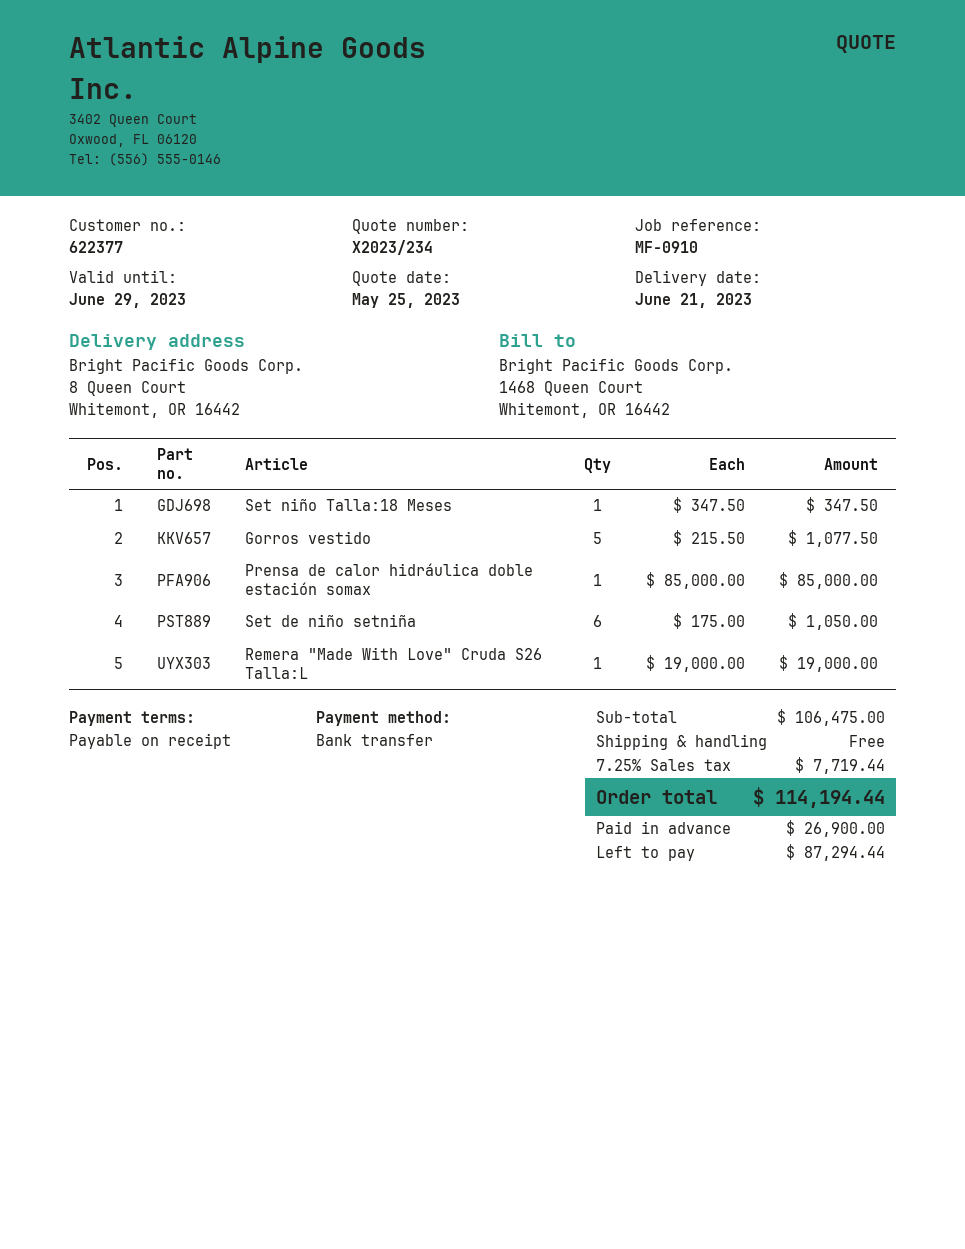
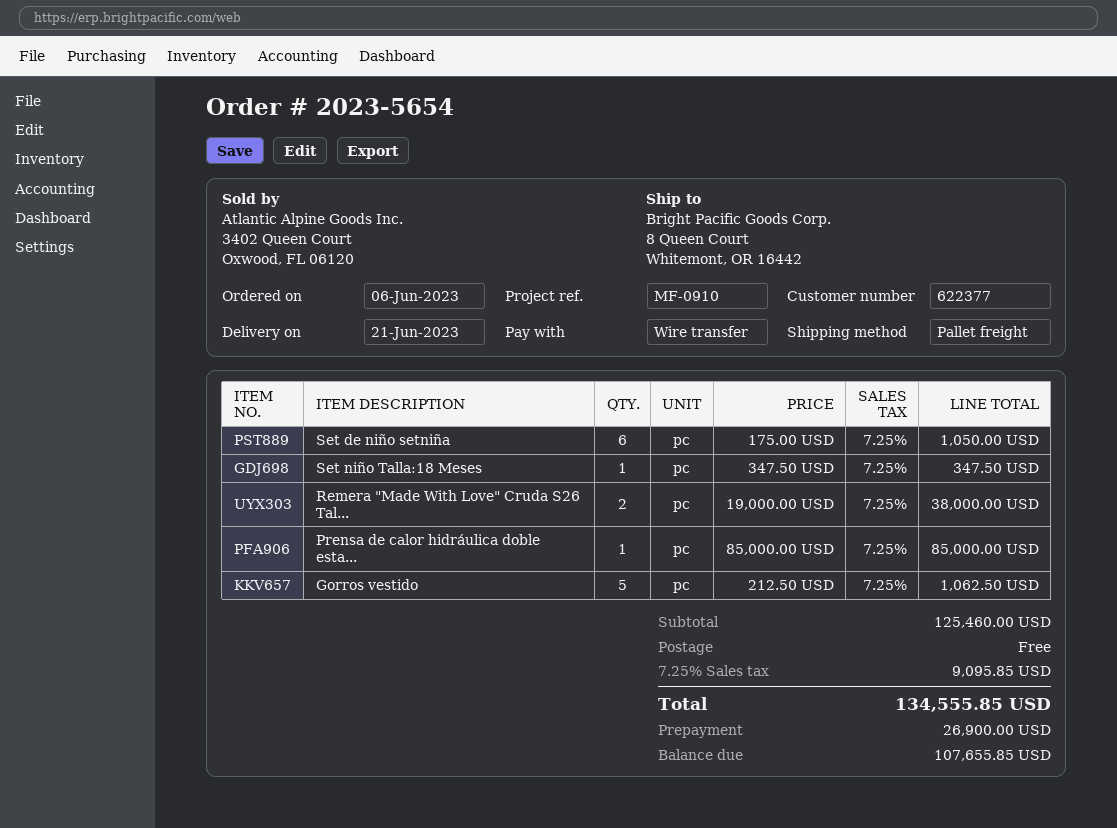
Gorros vestido: 5 x 215.50 = 1077.50 -> 5 x 212.50 = 1062.50
Remera "Made With Love" Cruda S26 Talla:L: 1 x 19000.00 = 19000.00 -> 2 x 19000.00 = 38000.00
subtotal: 106475.00 -> 125460.00
tax: 7.25% = 7719.44 -> 7.25% = 9095.85
total: 114194.44 -> 134555.85
balance: 87294.44 -> 107655.85

